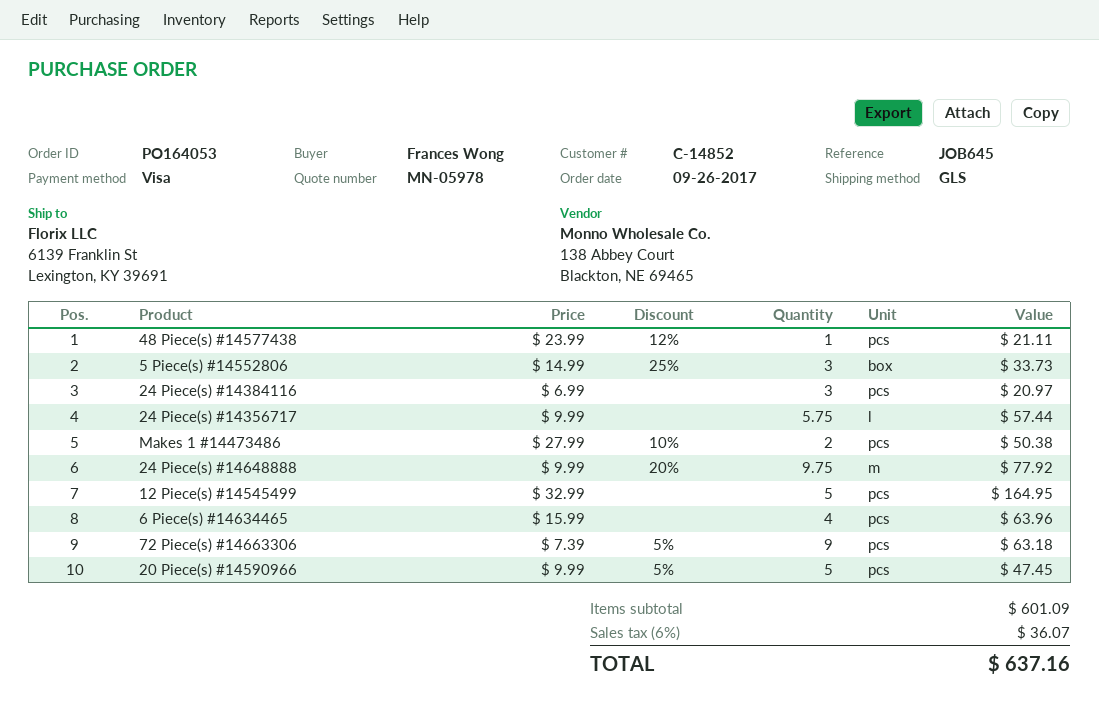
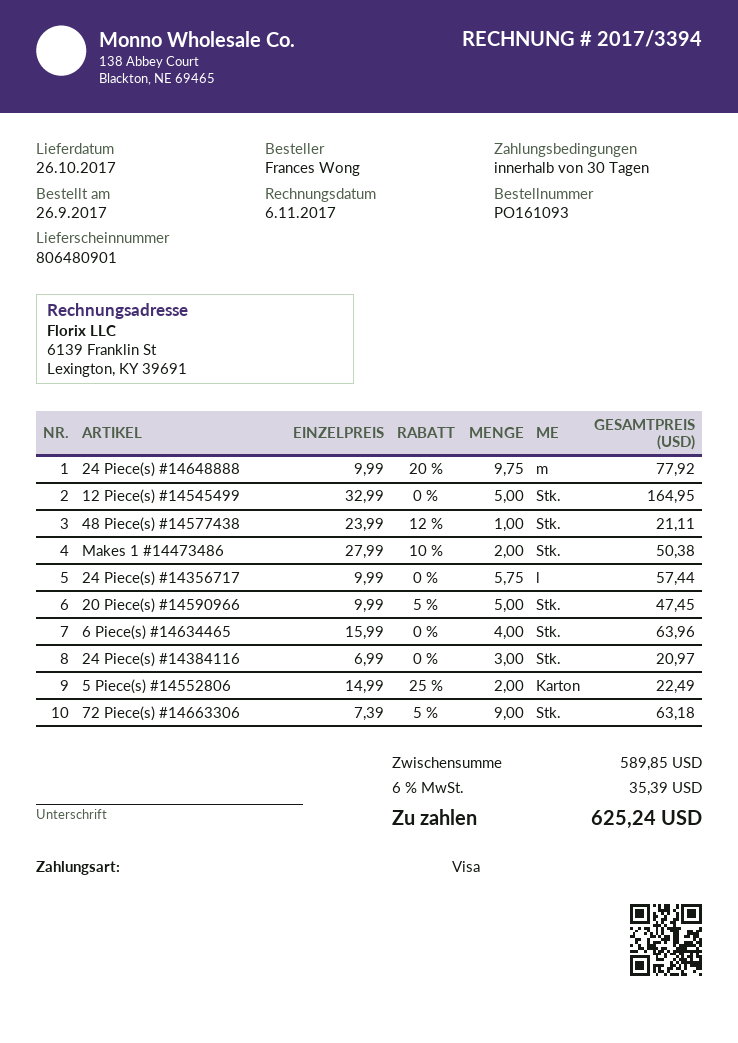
order number: PO164053 -> PO161093
5 Piece(s) #14552806: 3 x 14.99 - 25% = 33.73 -> 2 x 14.99 - 25% = 22.49
subtotal: 601.09 -> 589.85
tax: 6% = 36.07 -> 6% = 35.39
total: 637.16 -> 625.24

